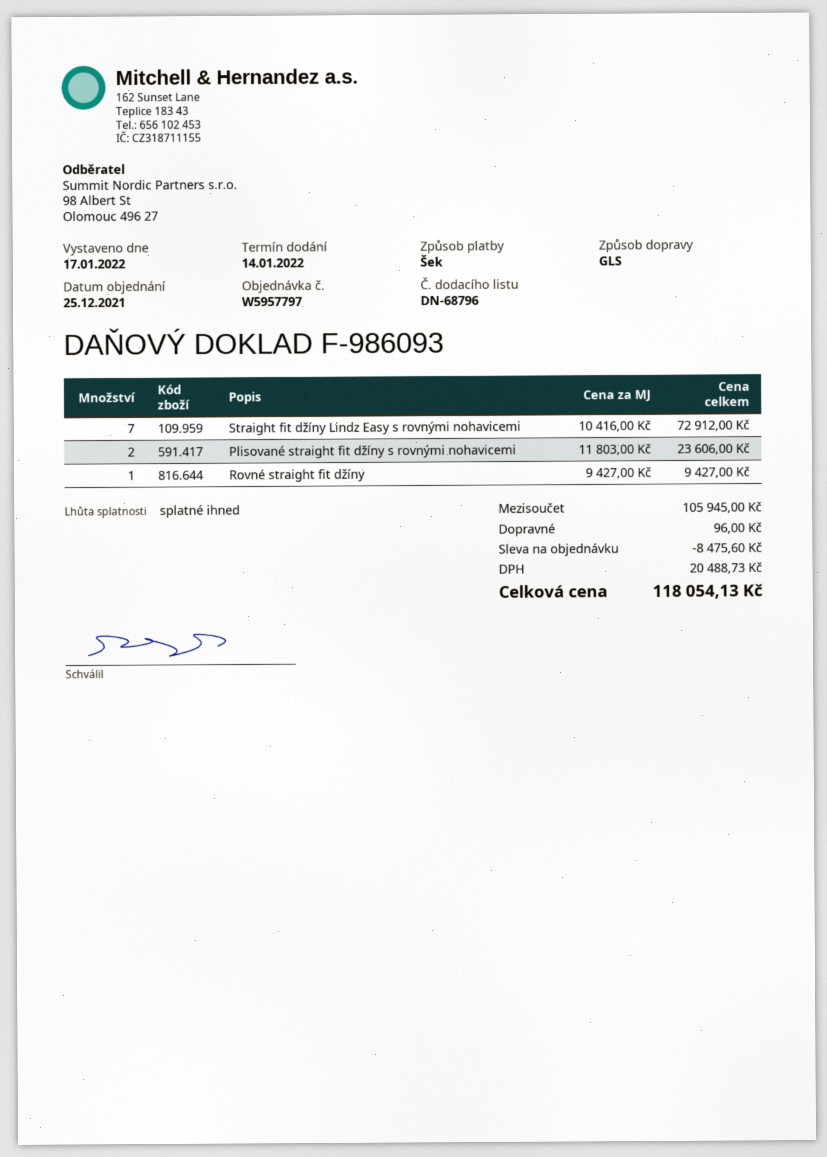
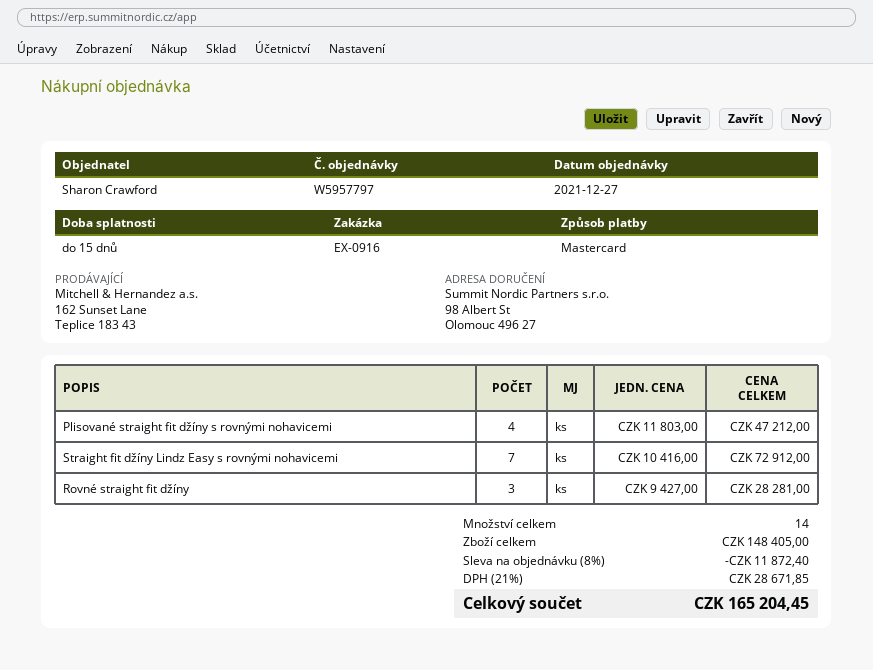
order date: 2021-12-25 -> 2021-12-27
payment terms: on receipt -> 15 days
payment method: cheque -> Mastercard
Plisované straight fit džíny s rovnými nohavicemi: 2 x 11803.00 = 23606.00 -> 4 x 11803.00 = 47212.00
Rovné straight fit džíny: 1 x 9427.00 = 9427.00 -> 3 x 9427.00 = 28281.00
subtotal: 105945.00 -> 148405.00
discount: 8475.60 -> 11872.40
shipping: 96.00 -> none
tax: 20488.73 -> 28671.85
total: 118054.13 -> 165204.45

